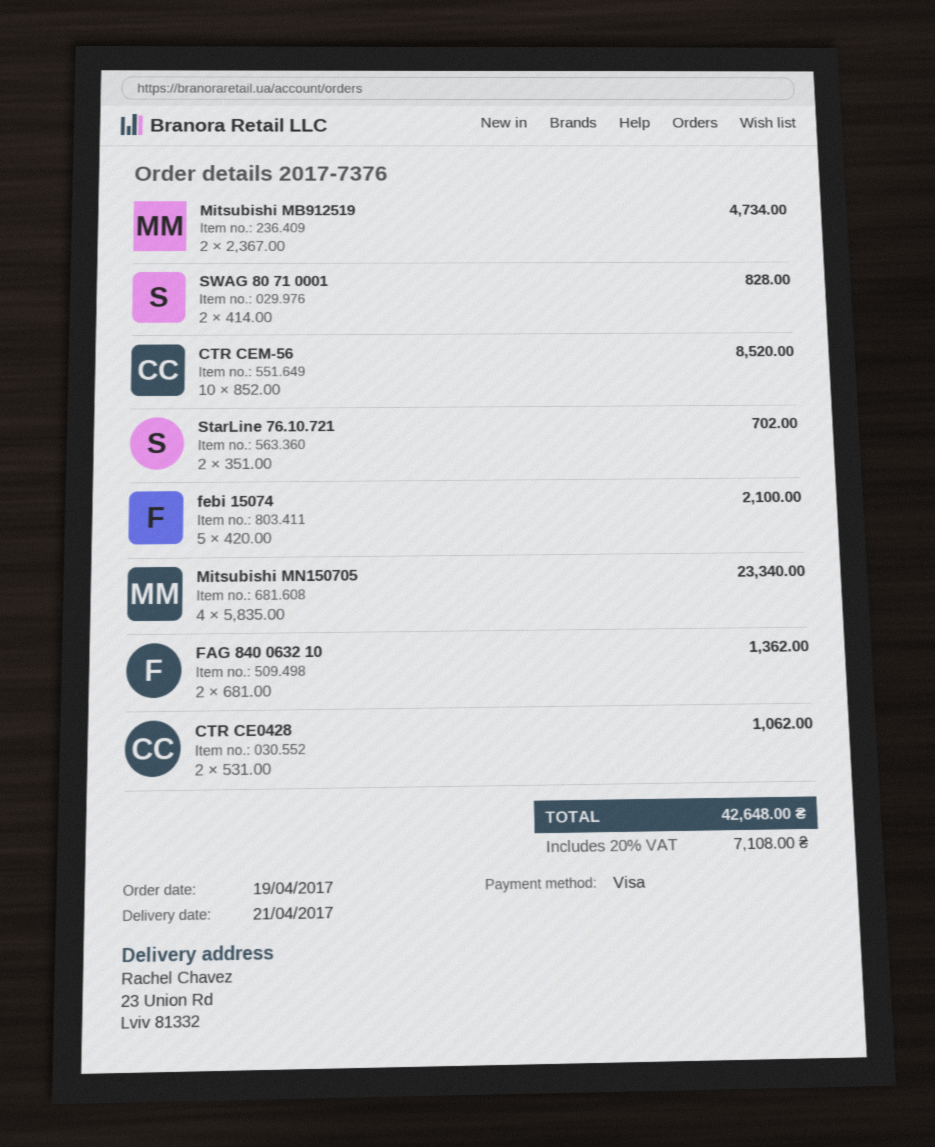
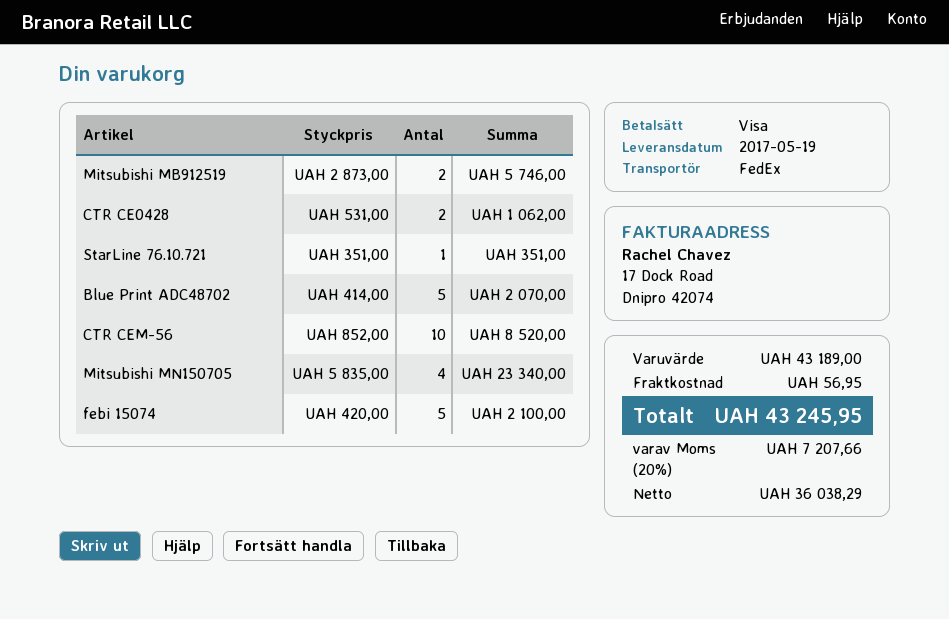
delivery date: 2017-04-21 -> 2017-05-19
Mitsubishi MB912519: 2 x 2367.00 = 4734.00 -> 2 x 2873.00 = 5746.00
SWAG 80 71 0001: 2 x 414.00 = 828.00 -> none
StarLine 76.10.721: 2 x 351.00 = 702.00 -> 1 x 351.00 = 351.00
FAG 840 0632 10: 2 x 681.00 = 1362.00 -> none
Blue Print ADC48702: none -> 5 x 414.00 = 2070.00
shipping: none -> 56.95
tax: 20% = 7108.00 -> 20% = 7207.66
total: 42648.00 -> 43245.95

